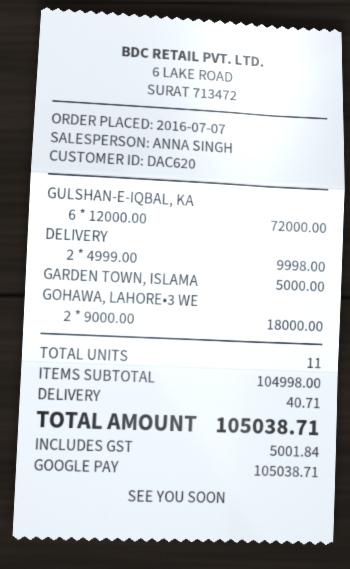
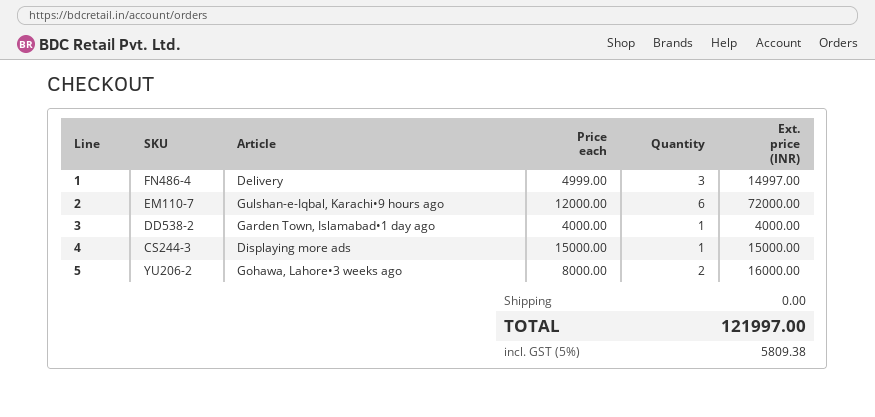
DELIVERY: 2 x 4999.00 = 9998.00 -> 3 x 4999.00 = 14997.00
GARDEN TOWN, ISLAMA: 1 x 5000.00 = 5000.00 -> 1 x 4000.00 = 4000.00
GOHAWA, LAHORE•3 WE: 2 x 9000.00 = 18000.00 -> 2 x 8000.00 = 16000.00
Displaying more ads: none -> 1 x 15000.00 = 15000.00
shipping: 40.71 -> 0.00
tax: 5001.84 -> 5809.38
total: 105038.71 -> 121997.00

